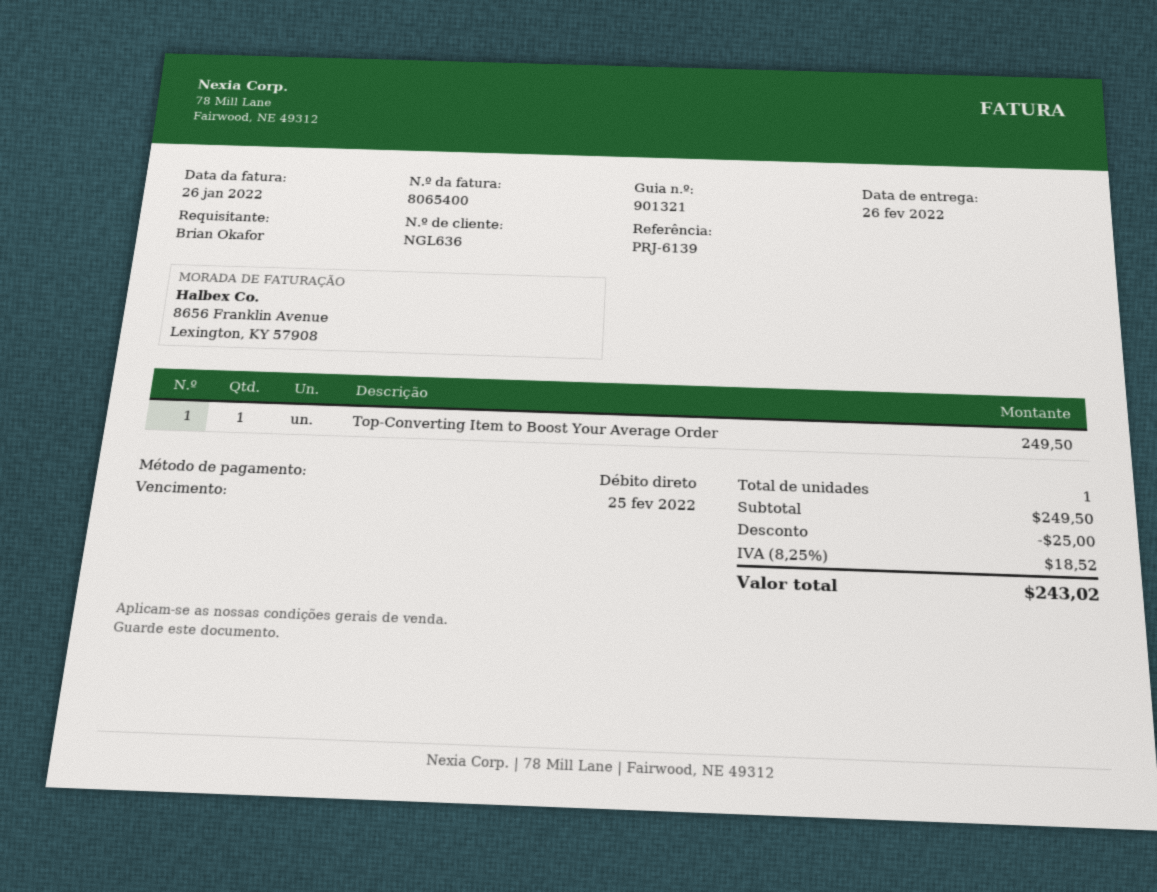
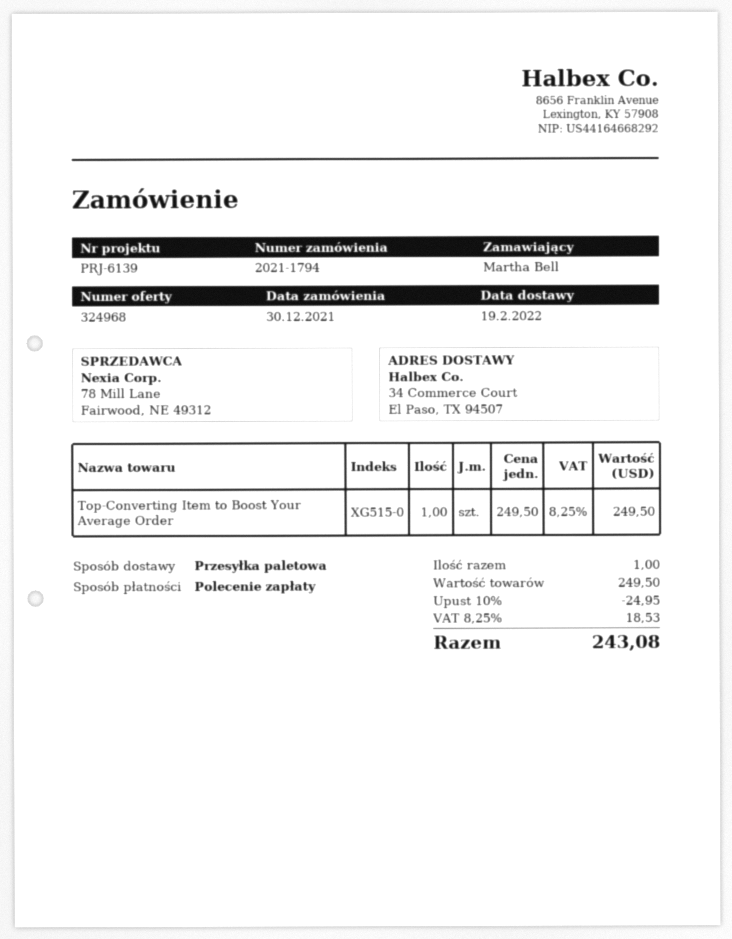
delivery date: 2022-02-26 -> 2022-02-19
ordered by: Brian Okafor -> Martha Bell
discount: 25.00 -> 24.95
tax: 8.25% = 18.52 -> 8.25% = 18.53
total: 243.02 -> 243.08

